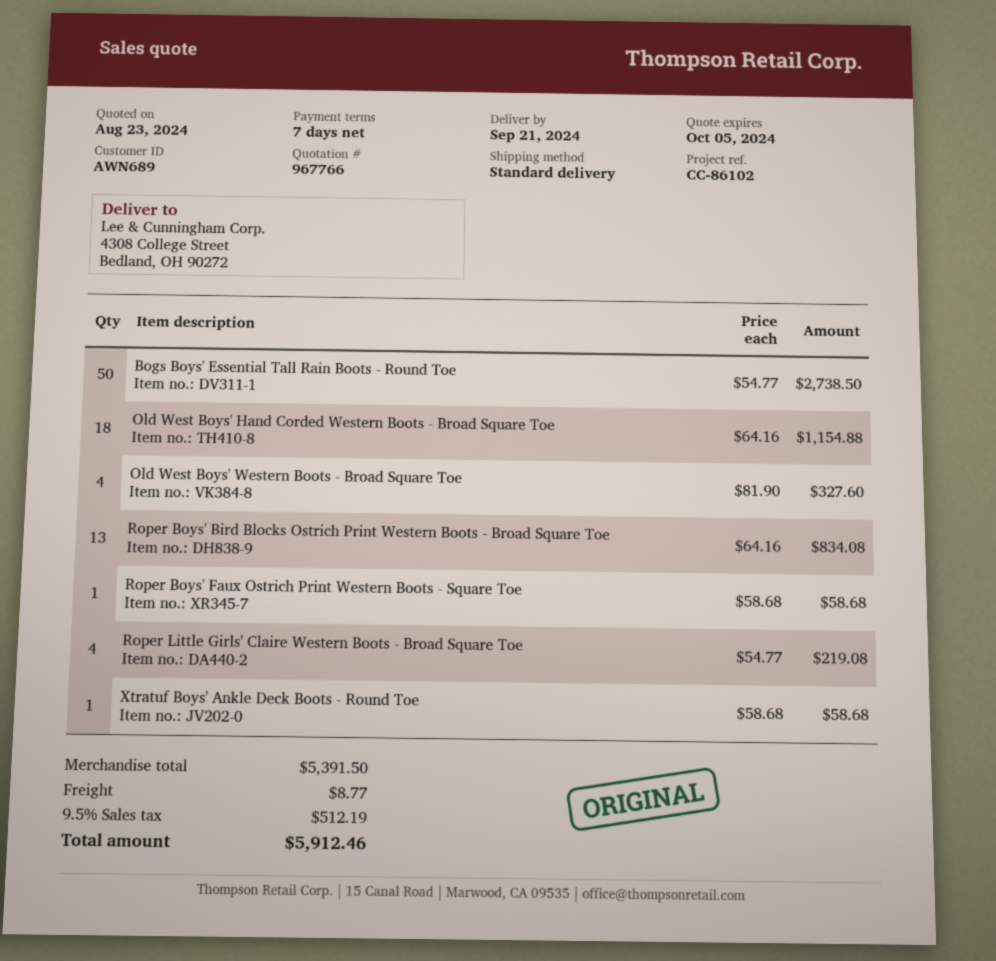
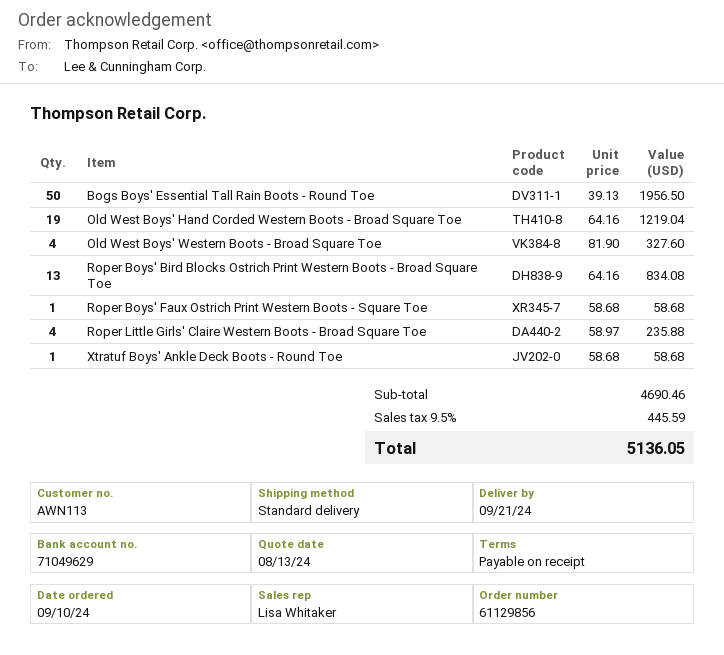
quote date: 2024-08-23 -> 2024-08-13
payment terms: 7 days -> on receipt
customer number: AWN689 -> AWN113
Bogs Boys' Essential Tall Rain Boots - Round Toe: 50 x 54.77 = 2738.50 -> 50 x 39.13 = 1956.50
Old West Boys' Hand Corded Western Boots - Broad Square Toe: 18 x 64.16 = 1154.88 -> 19 x 64.16 = 1219.04
Roper Little Girls' Claire Western Boots - Broad Square Toe: 4 x 54.77 = 219.08 -> 4 x 58.97 = 235.88
subtotal: 5391.50 -> 4690.46
shipping: 8.77 -> none
tax: 9.5% = 512.19 -> 9.5% = 445.59
total: 5912.46 -> 5136.05

